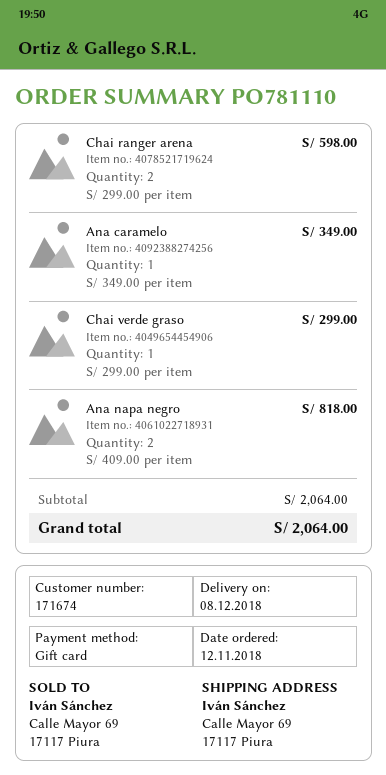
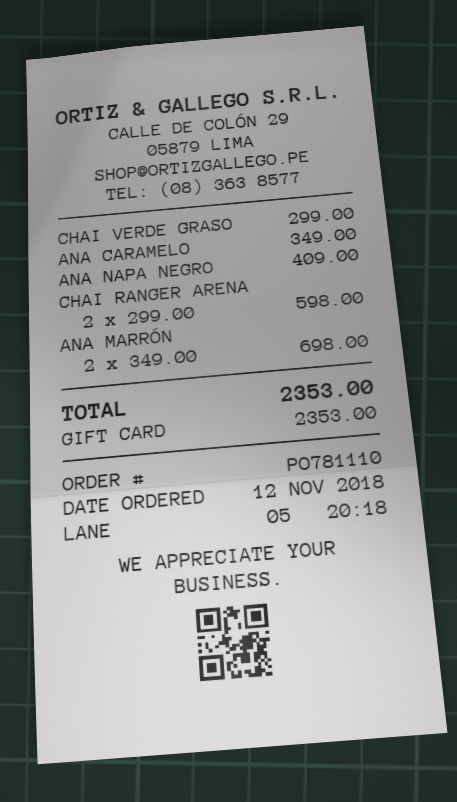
Ana napa negro: 2 x 409.00 = 818.00 -> 1 x 409.00 = 409.00
ANA MARRÓN: none -> 2 x 349.00 = 698.00
total: 2064.00 -> 2353.00

